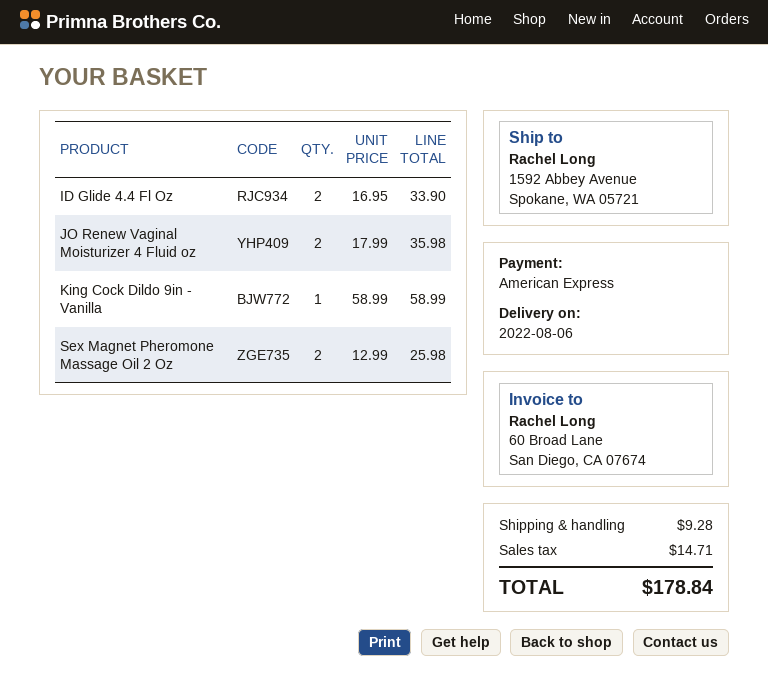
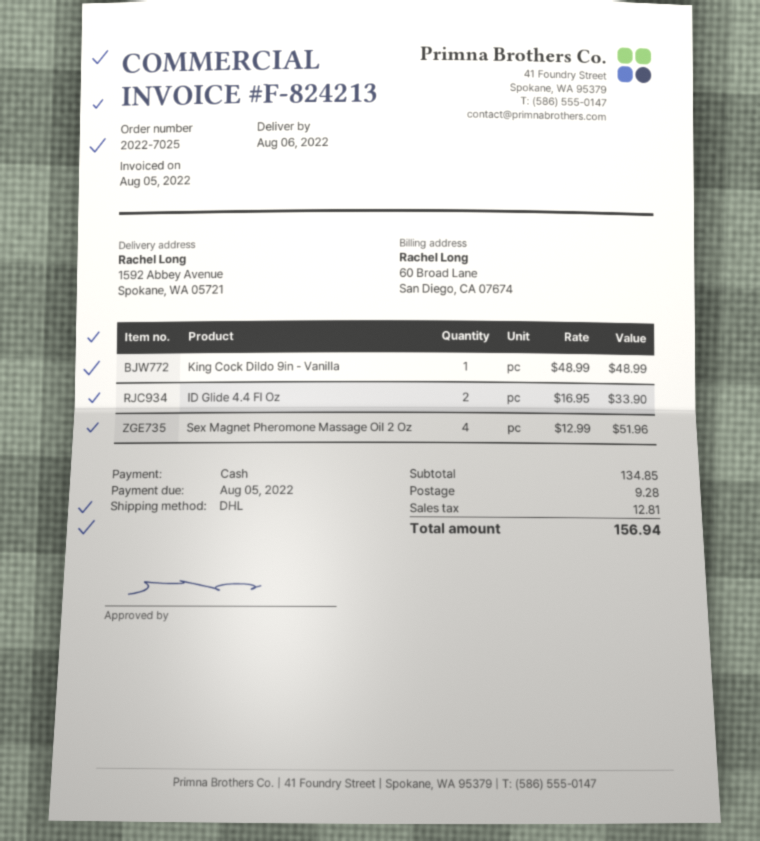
payment method: American Express -> cash
JO Renew Vaginal Moisturizer 4 Fluid oz: 2 x 17.99 = 35.98 -> none
King Cock Dildo 9in - Vanilla: 1 x 58.99 = 58.99 -> 1 x 48.99 = 48.99
Sex Magnet Pheromone Massage Oil 2 Oz: 2 x 12.99 = 25.98 -> 4 x 12.99 = 51.96
tax: 14.71 -> 12.81
total: 178.84 -> 156.94

